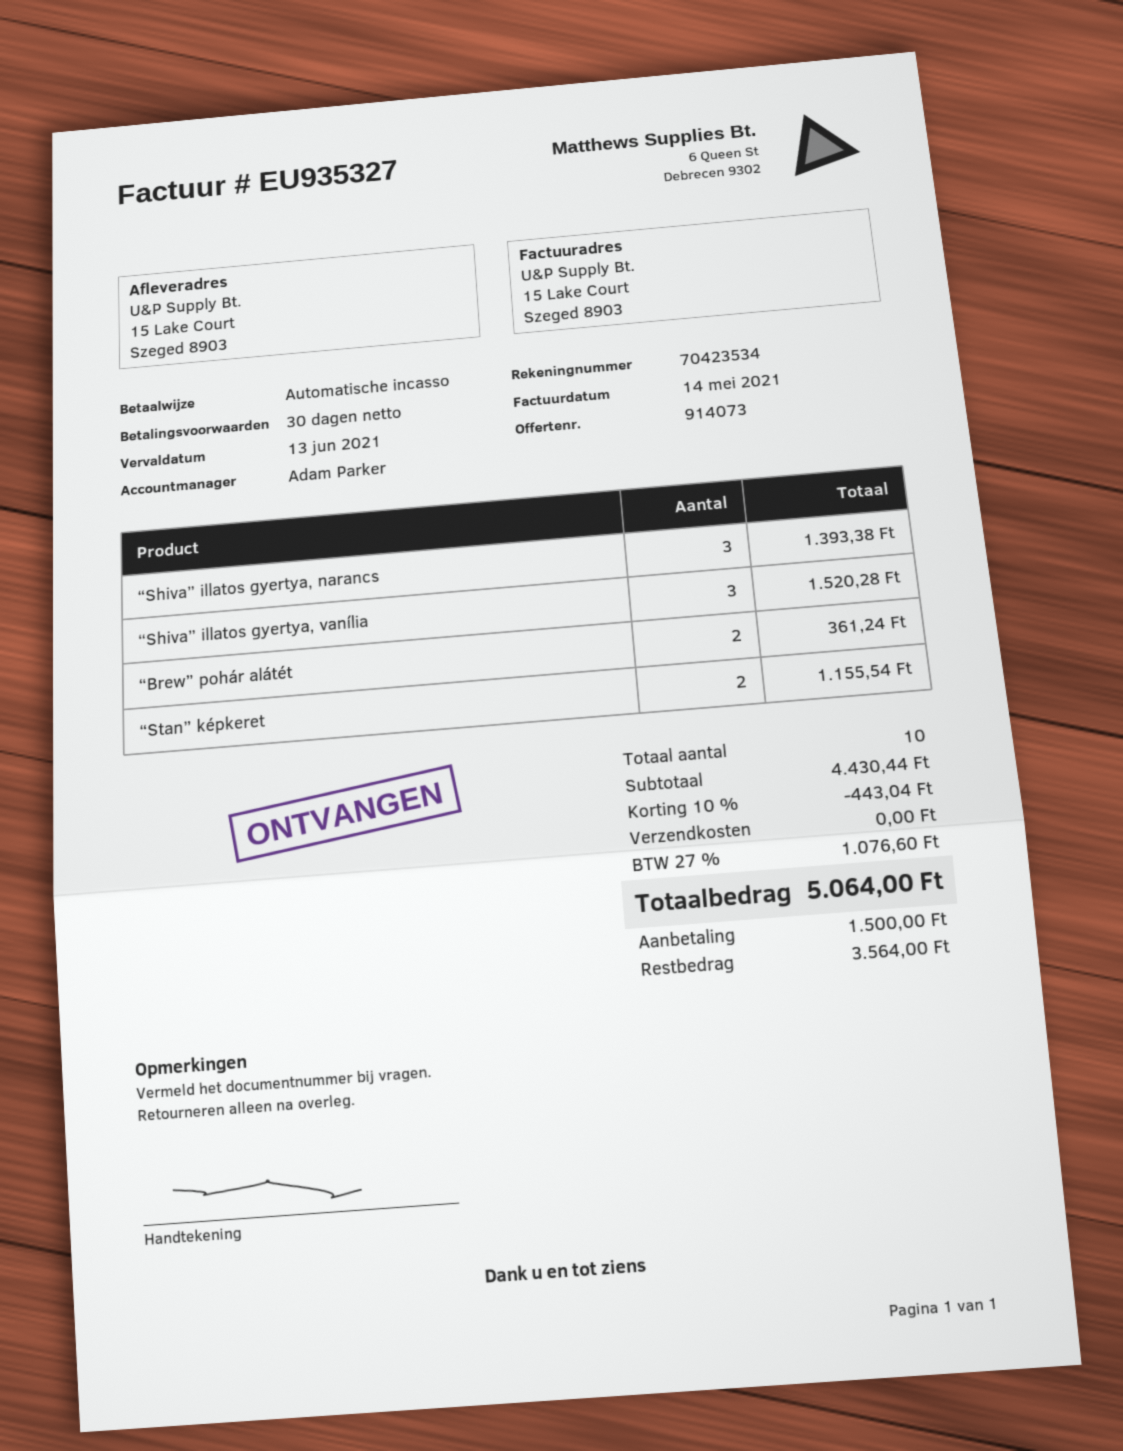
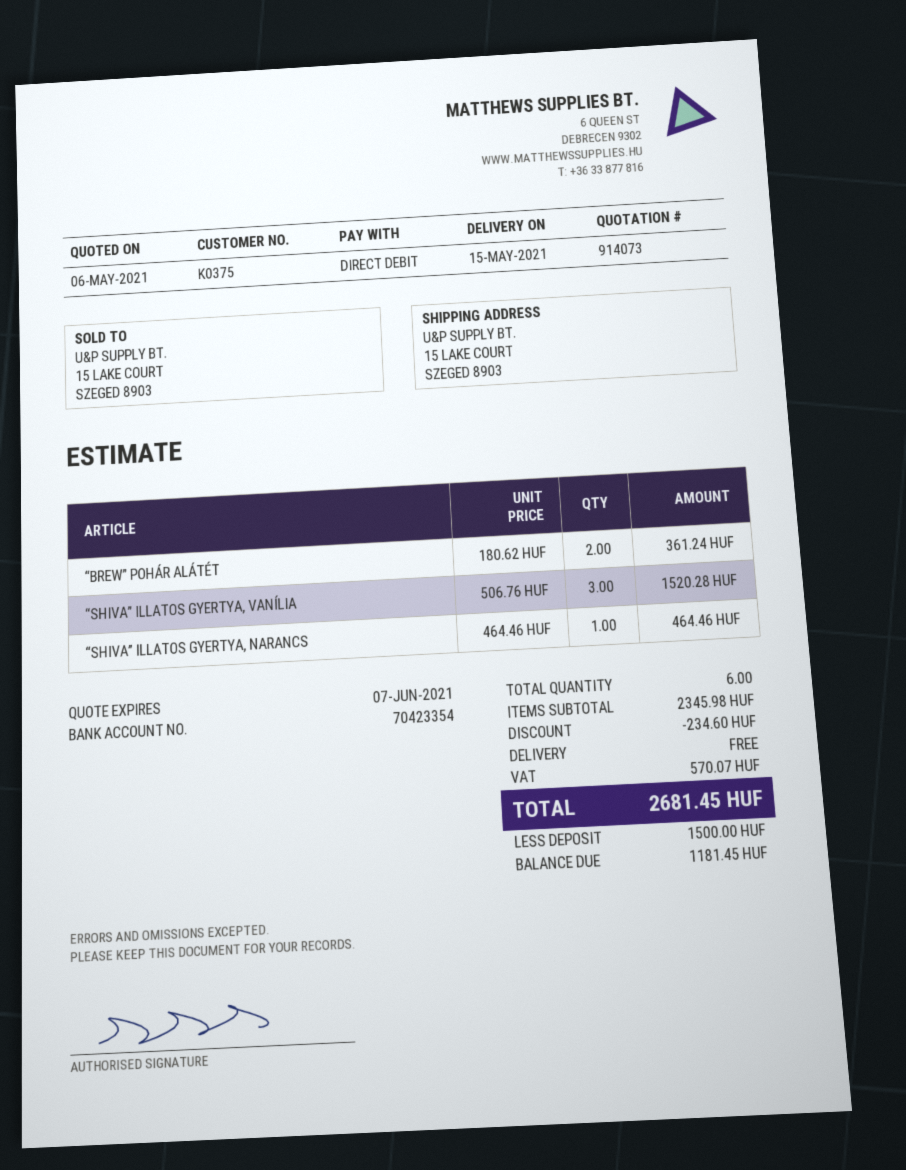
bank account: 70423534 -> 70423354
“Shiva” illatos gyertya, narancs: 3 for 1393.38 -> 1 for 464.46
“Stan” képkeret: 2 for 1155.54 -> none
total quantity: 10 -> 6
subtotal: 4430.44 -> 2345.98
discount: 443.04 -> 234.60
tax: 1076.60 -> 570.07
total: 5064.00 -> 2681.45
balance: 3564.00 -> 1181.45

